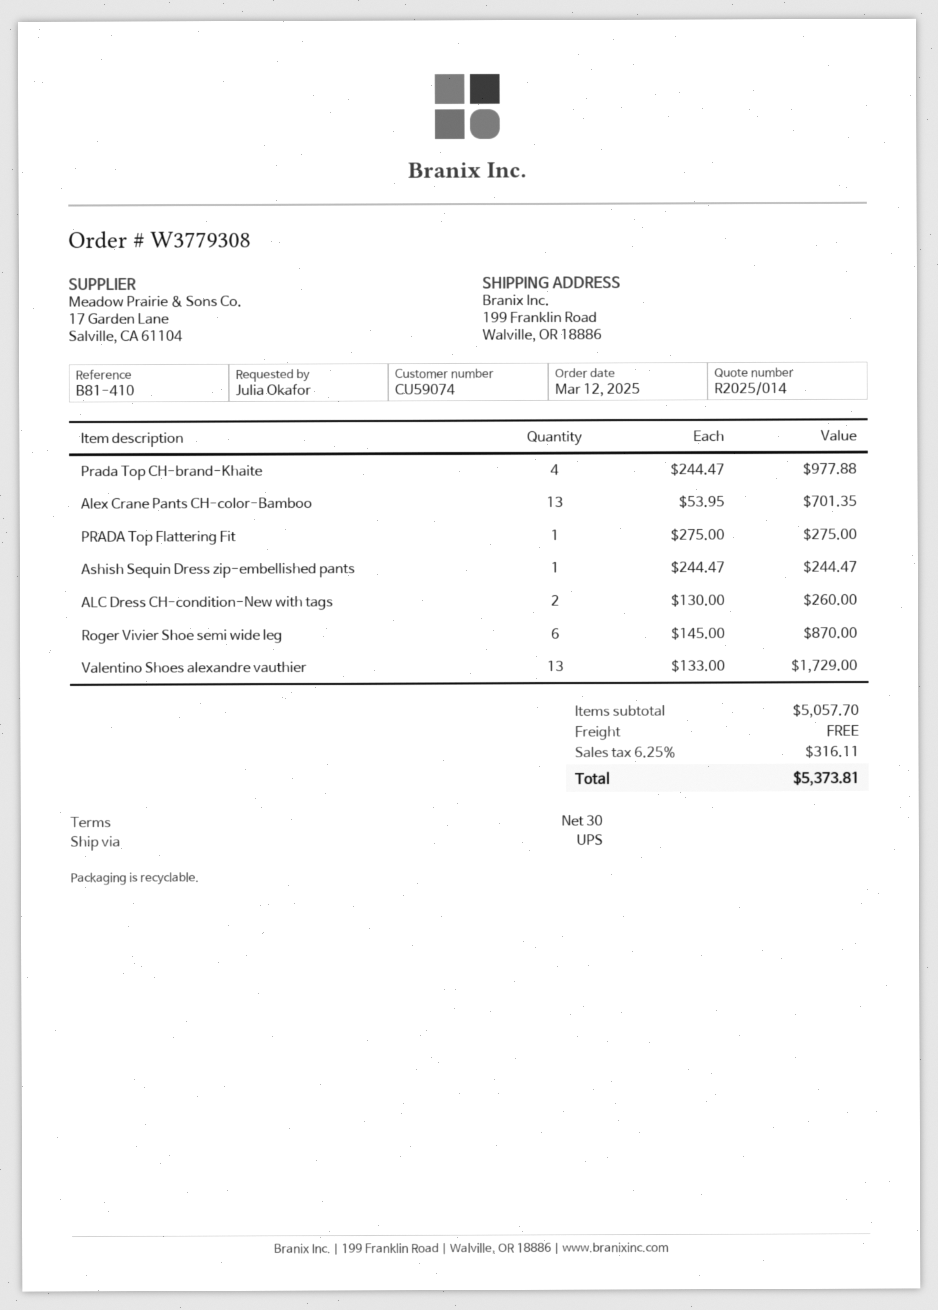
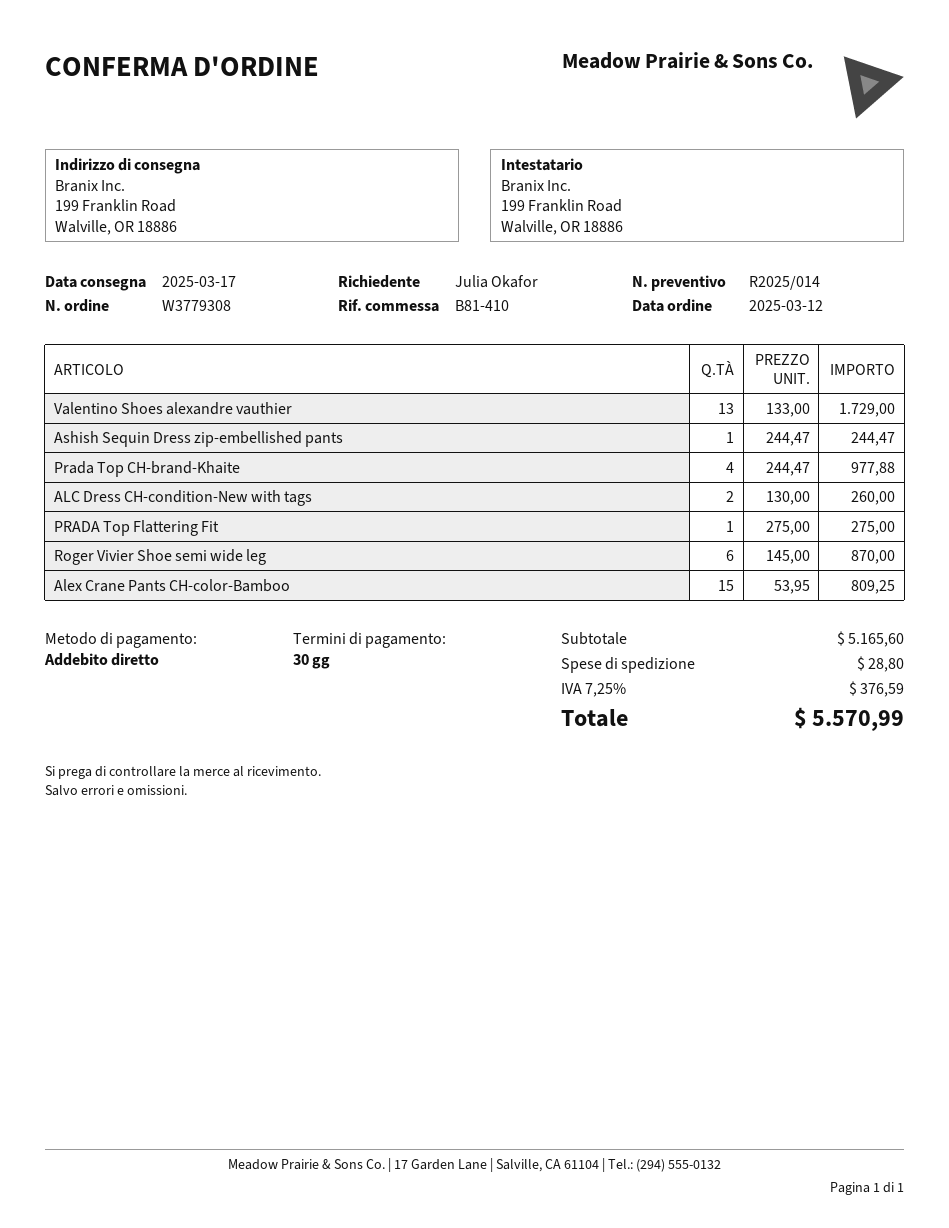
Alex Crane Pants CH-color-Bamboo: 13 x 53.95 = 701.35 -> 15 x 53.95 = 809.25
subtotal: 5057.70 -> 5165.60
shipping: 0.00 -> 28.80
tax: 6.25% = 316.11 -> 7.25% = 376.59
total: 5373.81 -> 5570.99

